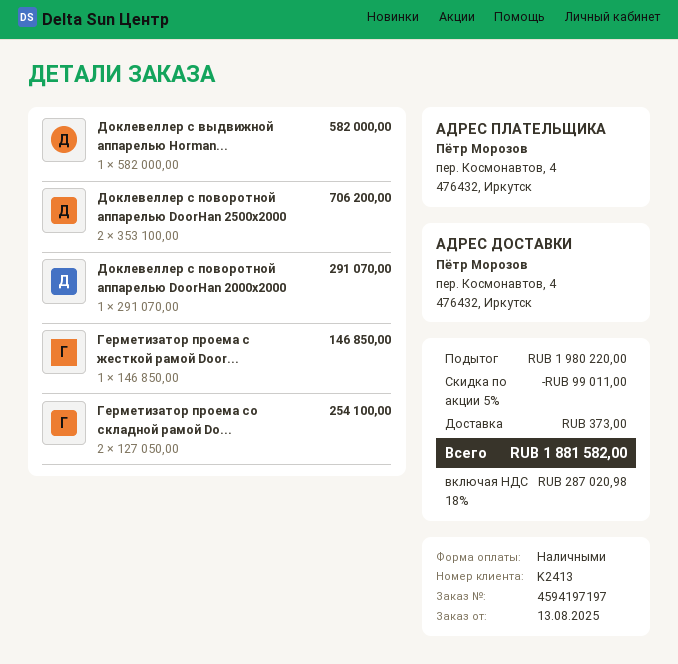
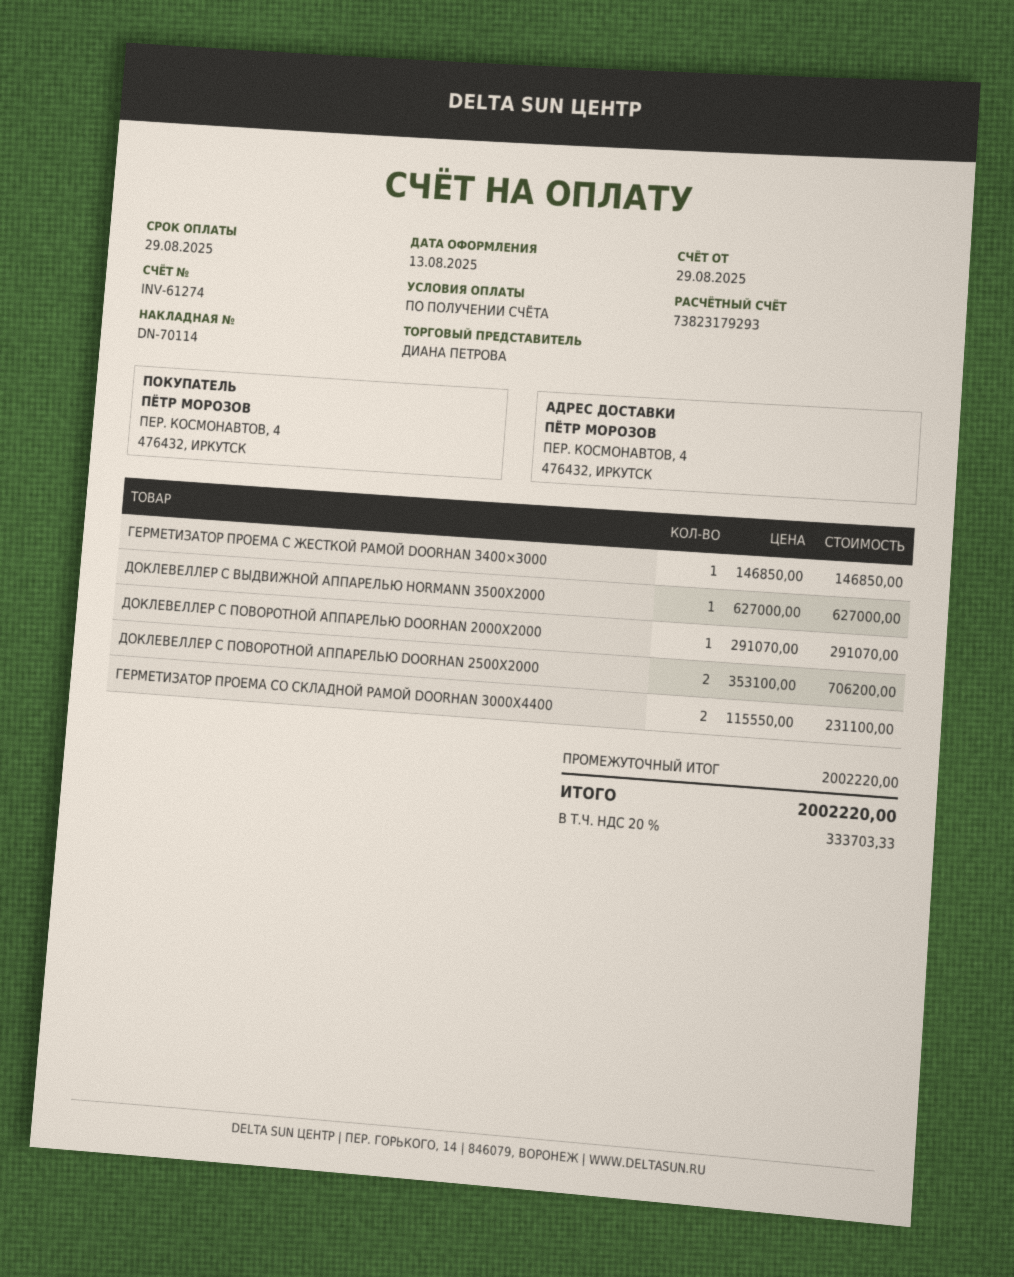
Доклевеллер с выдвижной аппарелью Horman...: 1 x 582000.00 = 582000.00 -> 1 x 627000.00 = 627000.00
Герметизатор проема со складной рамой Do...: 2 x 127050.00 = 254100.00 -> 2 x 115550.00 = 231100.00
subtotal: 1980220.00 -> 2002220.00
discount: 5% = 99011.00 -> none
shipping: 373.00 -> none
tax: 18% = 287020.98 -> 20% = 333703.33
total: 1881582.00 -> 2002220.00

